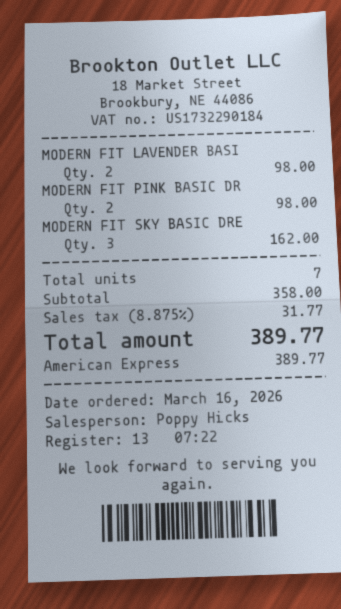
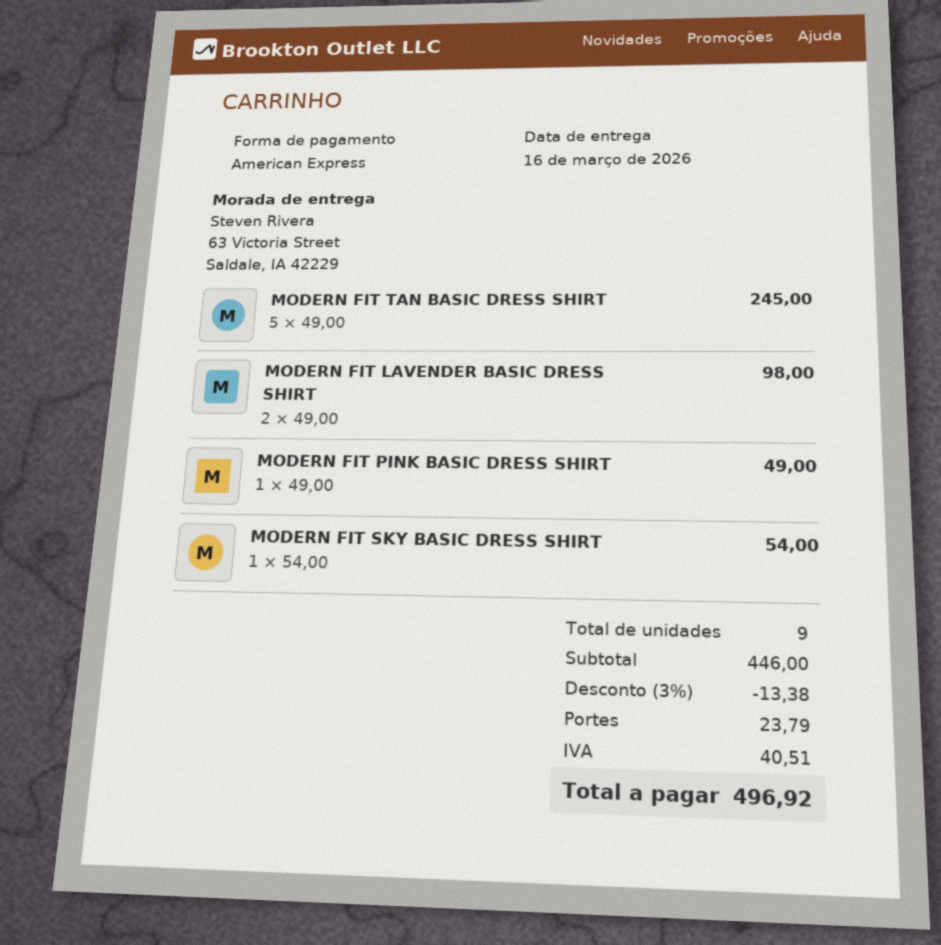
MODERN FIT PINK BASIC DR: 2 for 98.00 -> 1 for 49.00
MODERN FIT SKY BASIC DRE: 3 for 162.00 -> 1 for 54.00
MODERN FIT TAN BASIC DRESS SHIRT: none -> 5 for 245.00
total quantity: 7 -> 9
subtotal: 358.00 -> 446.00
discount: none -> 3% = 13.38
shipping: none -> 23.79
tax: 31.77 -> 40.51
total: 389.77 -> 496.92

